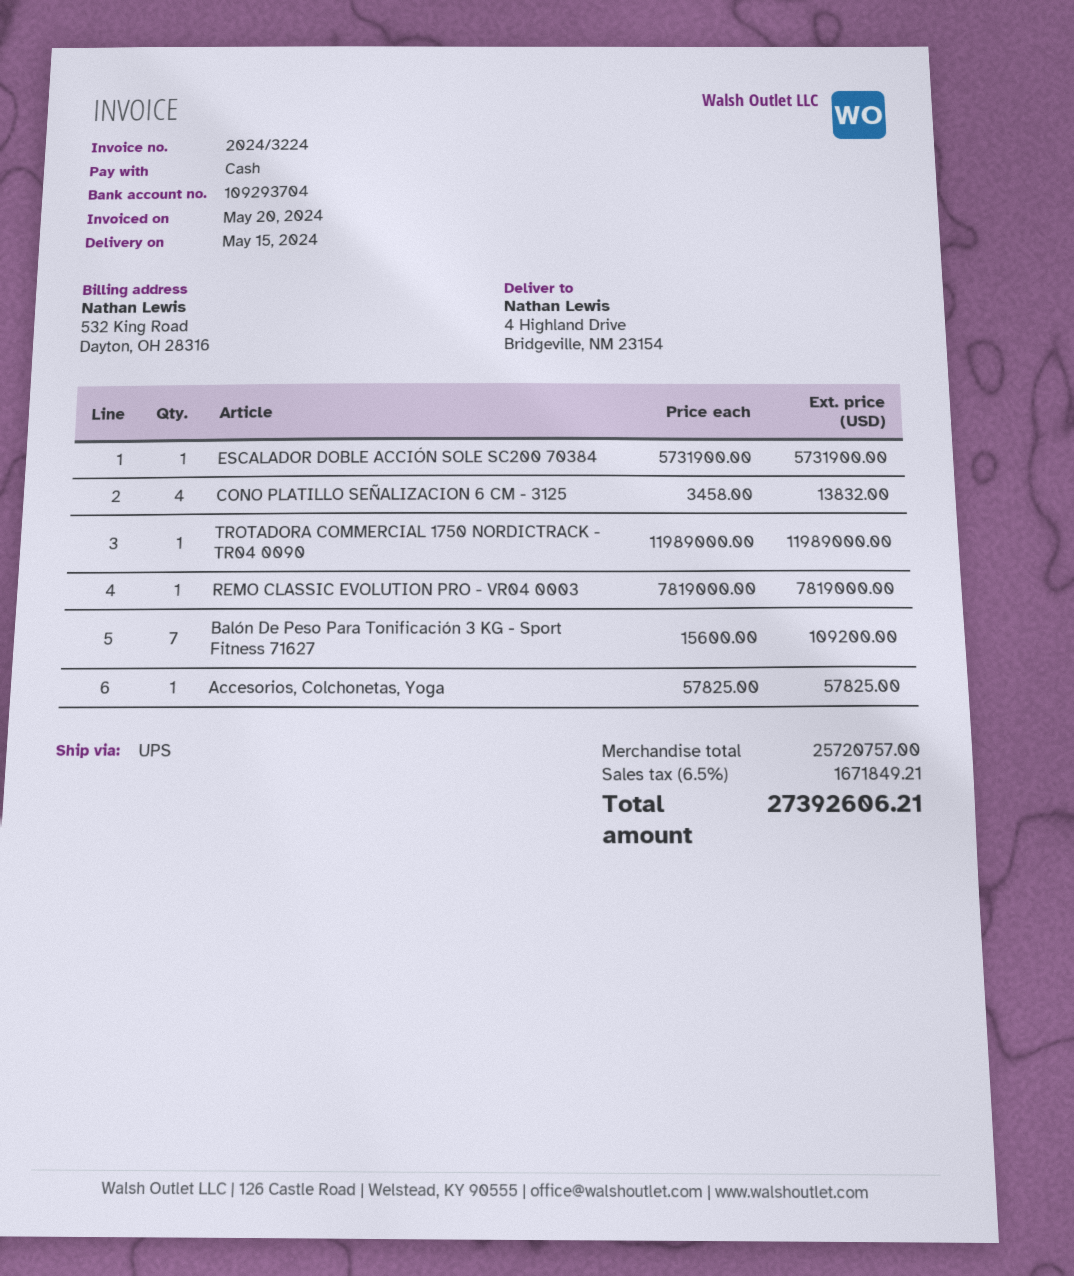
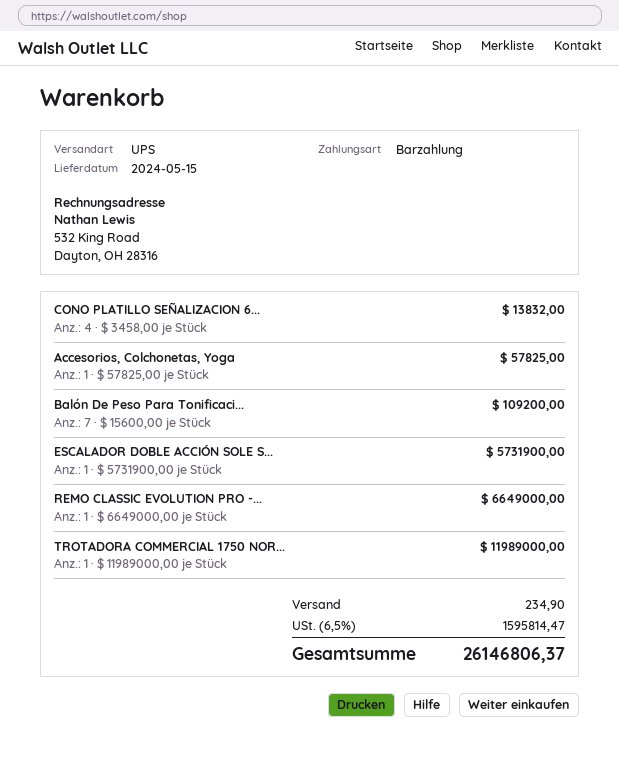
REMO CLASSIC EVOLUTION PRO - VR04 0003: 1 x 7819000.00 = 7819000.00 -> 1 x 6649000.00 = 6649000.00
shipping: none -> 234.90
tax: 6.5% = 1671849.21 -> 6.5% = 1595814.47
total: 27392606.21 -> 26146806.37

